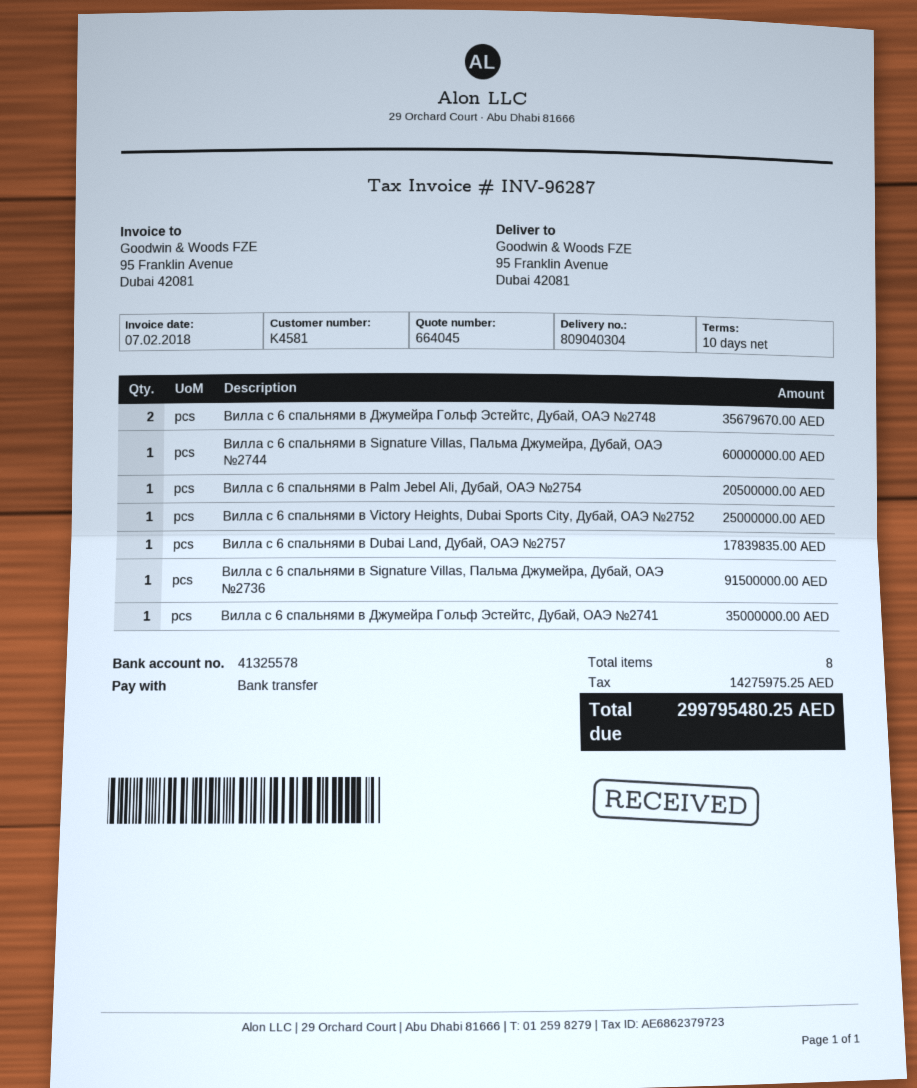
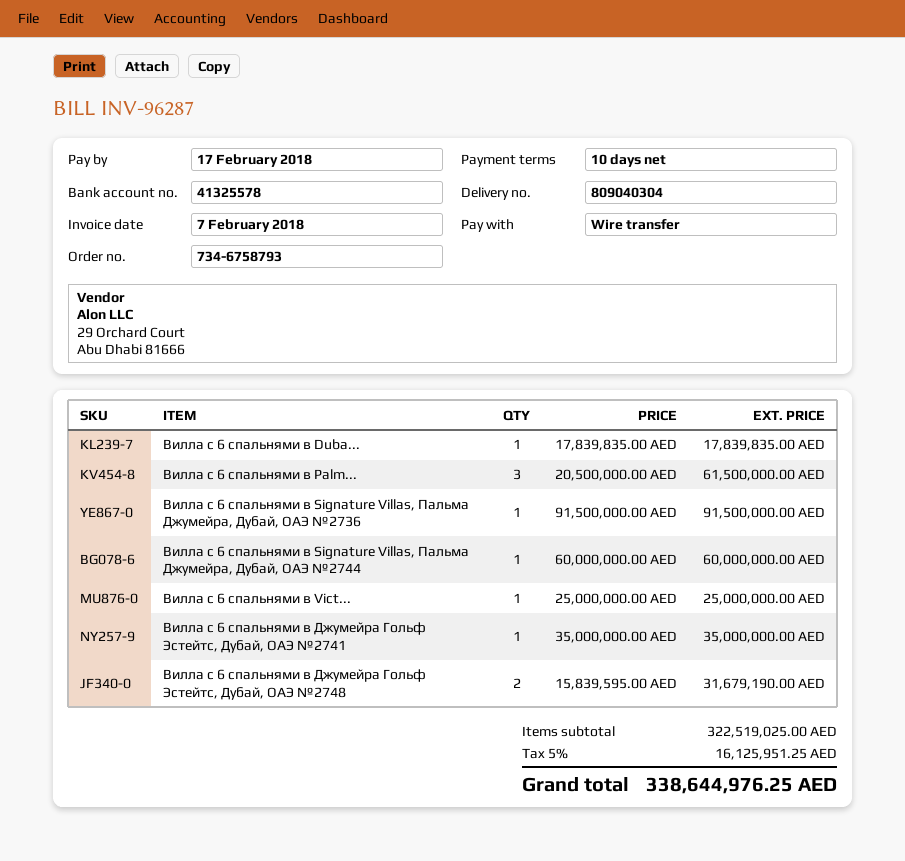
Вилла с 6 спальнями в Джумейра Гольф Эстейтс, Дубай, ОАЭ №2748: 2 for 35679670.00 -> 2 for 31679190.00
Вилла с 6 спальнями в Palm Jebel Ali, Дубай, ОАЭ №2754: 1 for 20500000.00 -> 3 for 61500000.00
tax: 14275975.25 -> 16125951.25
total: 299795480.25 -> 338644976.25

